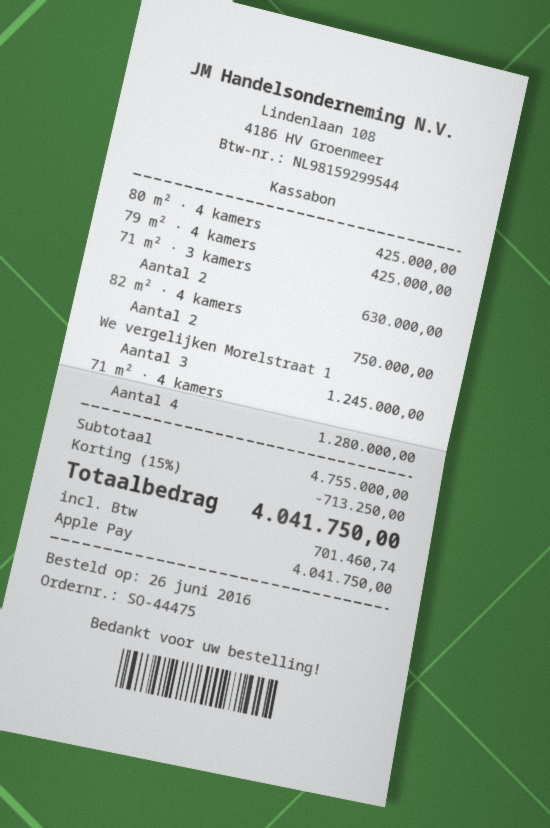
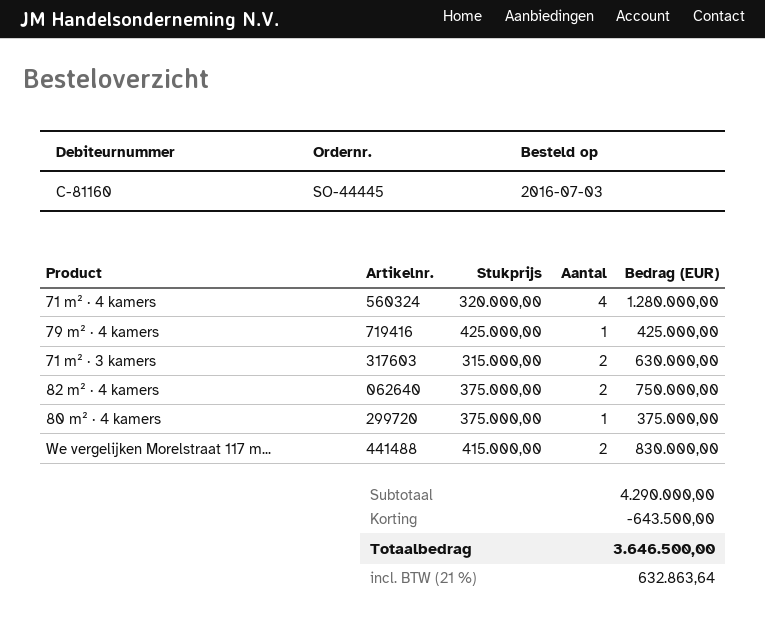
order number: SO-44475 -> SO-44445
order date: 2016-06-26 -> 2016-07-03
80 m² · 4 kamers: 1 for 425000.00 -> 1 for 375000.00
We vergelijken Morelstraat 1: 3 for 1245000.00 -> 2 for 830000.00
subtotal: 4755000.00 -> 4290000.00
discount: 713250.00 -> 643500.00
tax: 701460.74 -> 632863.64
total: 4041750.00 -> 3646500.00

